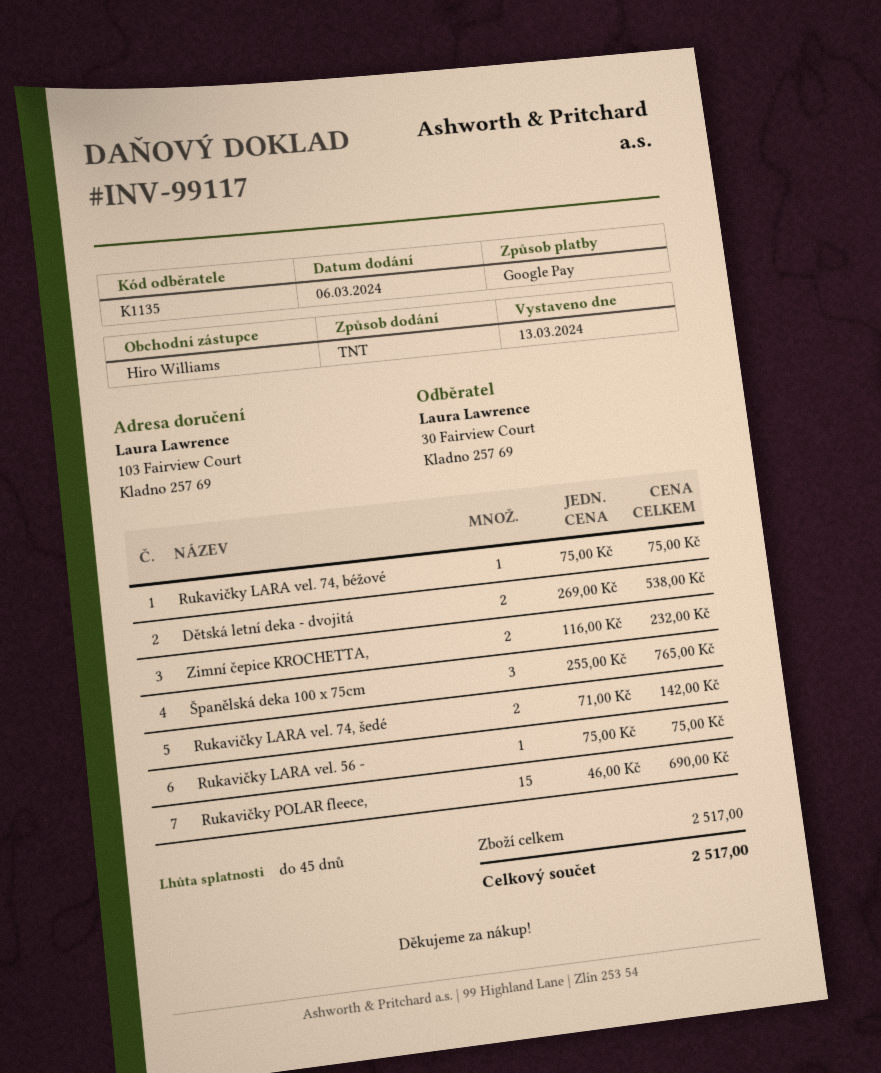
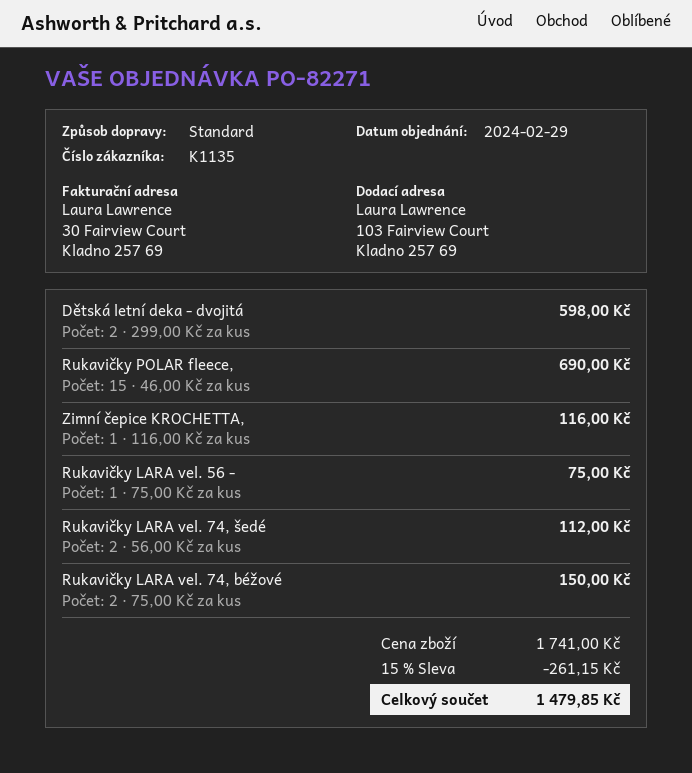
shipping method: TNT -> standard
Rukavičky LARA vel. 74, béžové: 1 x 75.00 = 75.00 -> 2 x 75.00 = 150.00
Dětská letní deka - dvojitá: 2 x 269.00 = 538.00 -> 2 x 299.00 = 598.00
Zimní čepice KROCHETTA,: 2 x 116.00 = 232.00 -> 1 x 116.00 = 116.00
Španělská deka 100 x 75cm: 3 x 255.00 = 765.00 -> none
Rukavičky LARA vel. 74, šedé: 2 x 71.00 = 142.00 -> 2 x 56.00 = 112.00
subtotal: 2517.00 -> 1741.00
discount: none -> 15% = 261.15
total: 2517.00 -> 1479.85

